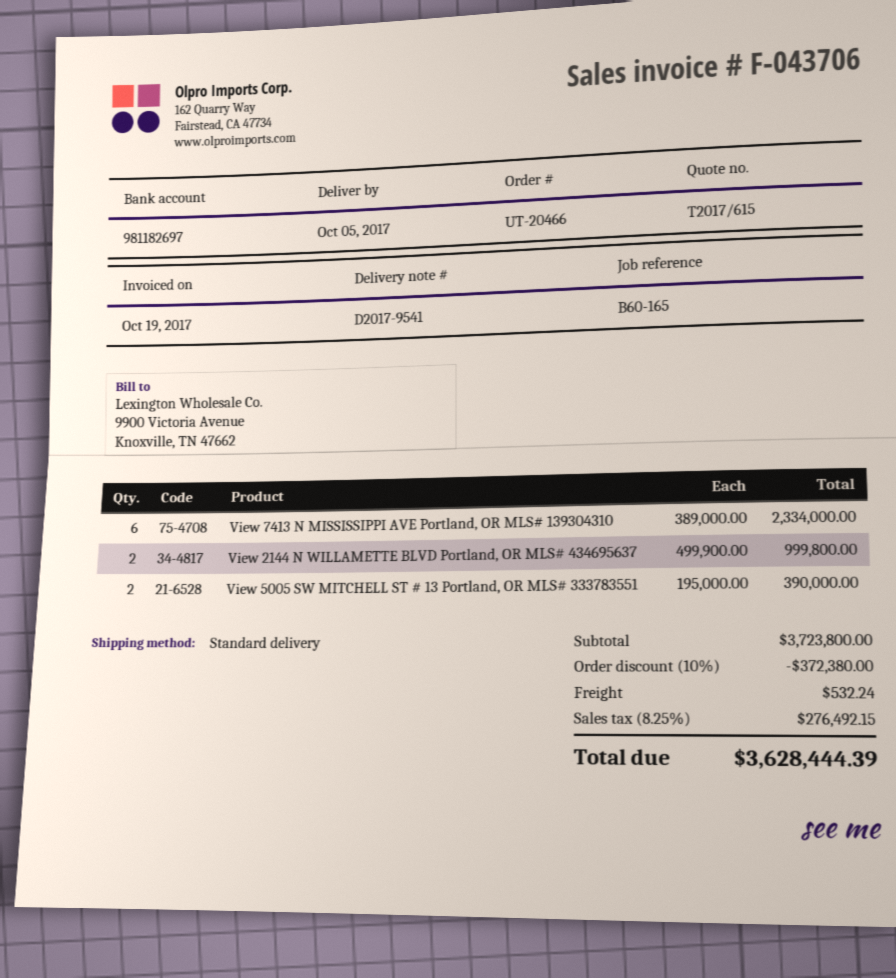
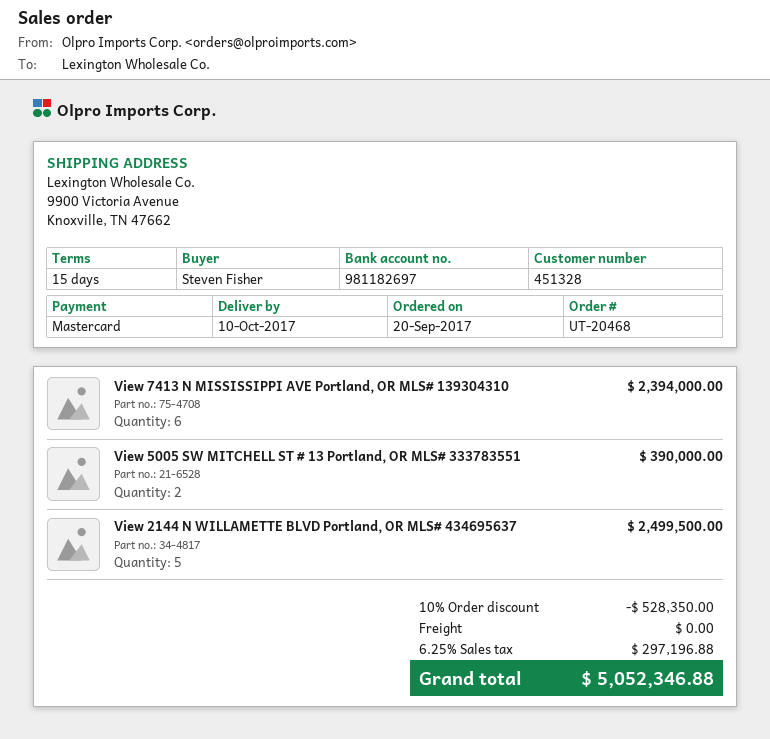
order number: UT-20466 -> UT-20468
delivery date: 2017-10-05 -> 2017-10-10
View 7413 N MISSISSIPPI AVE Portland, OR MLS# 139304310: 6 for 2334000.00 -> 6 for 2394000.00
View 2144 N WILLAMETTE BLVD Portland, OR MLS# 434695637: 2 for 999800.00 -> 5 for 2499500.00
discount: 10% = 372380.00 -> 10% = 528350.00
shipping: 532.24 -> 0.00
tax: 8.25% = 276492.15 -> 6.25% = 297196.88
total: 3628444.39 -> 5052346.88

